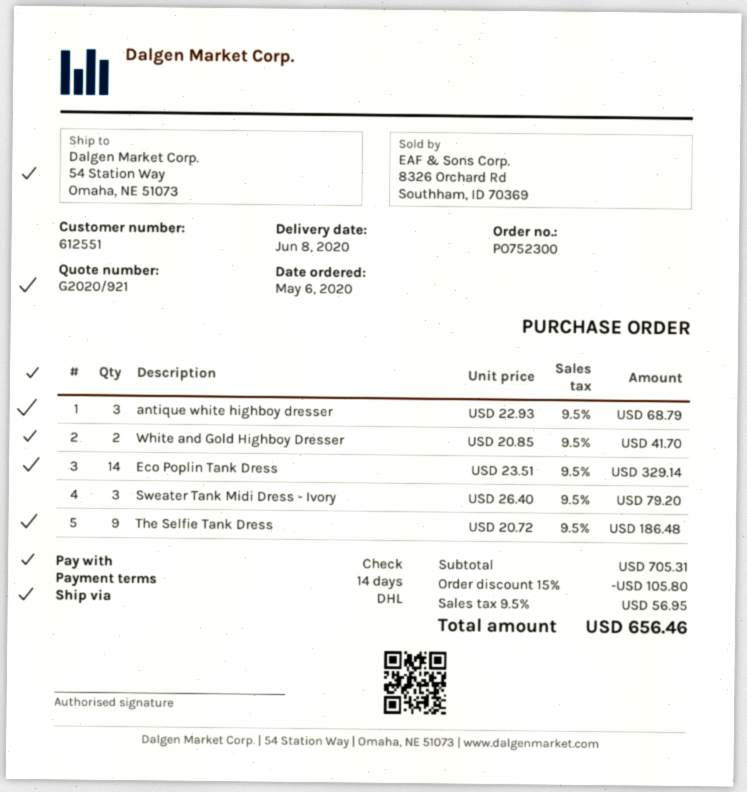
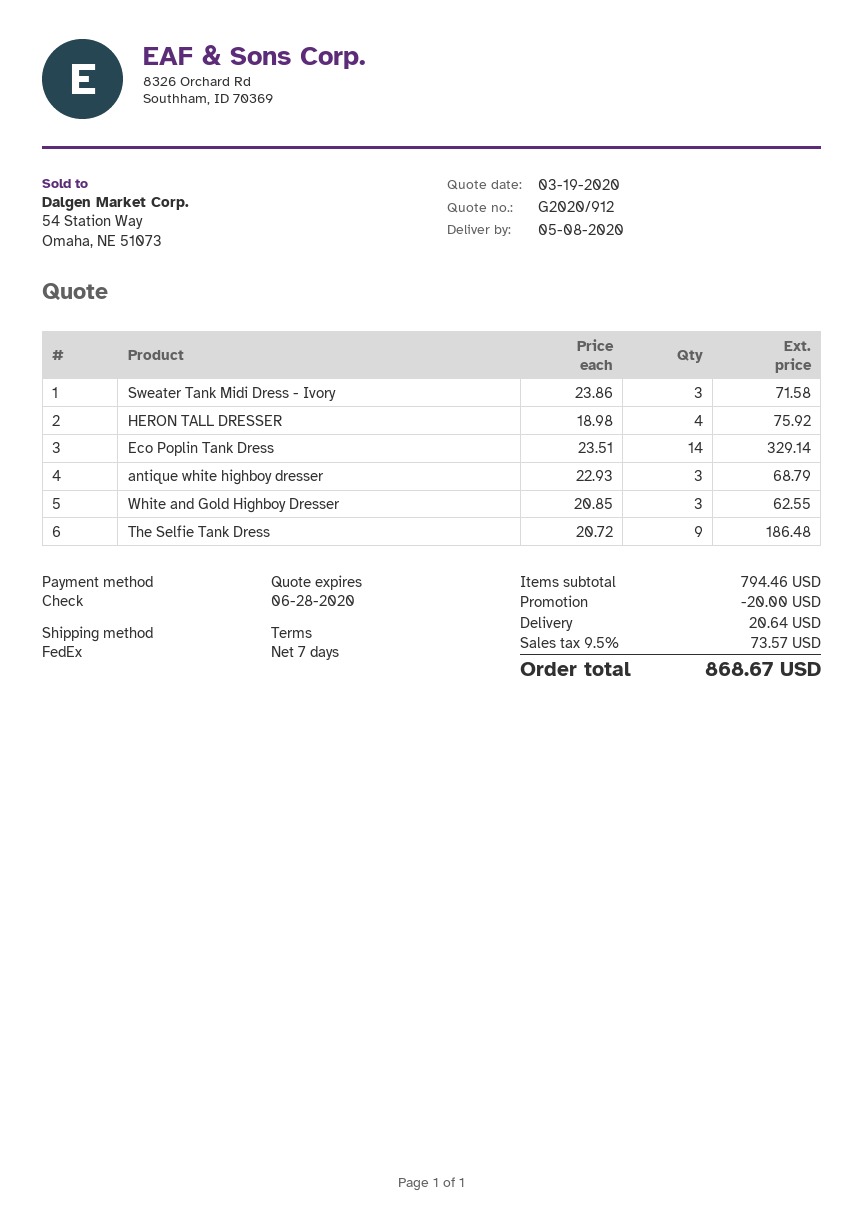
quote number: G2020/921 -> G2020/912
delivery date: 2020-06-08 -> 2020-05-08
payment terms: 14 days -> 7 days
shipping method: DHL -> FedEx
White and Gold Highboy Dresser: 2 x 20.85 = 41.70 -> 3 x 20.85 = 62.55
Sweater Tank Midi Dress - Ivory: 3 x 26.40 = 79.20 -> 3 x 23.86 = 71.58
HERON TALL DRESSER: none -> 4 x 18.98 = 75.92
subtotal: 705.31 -> 794.46
discount: 105.80 -> 20.00
shipping: none -> 20.64
tax: 9.5% = 56.95 -> 9.5% = 73.57
total: 656.46 -> 868.67

